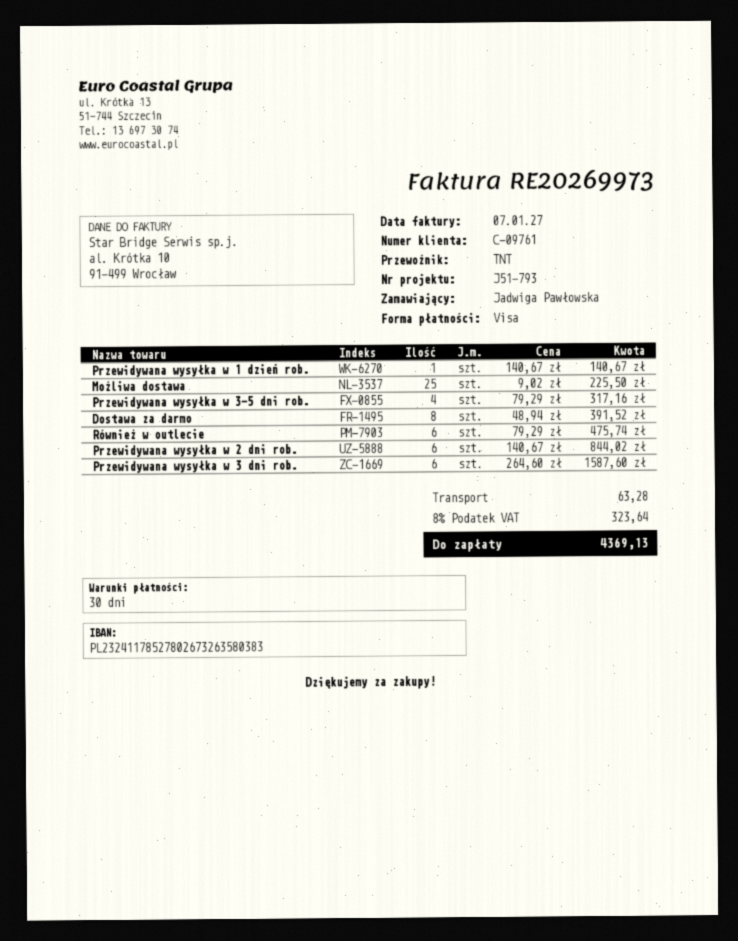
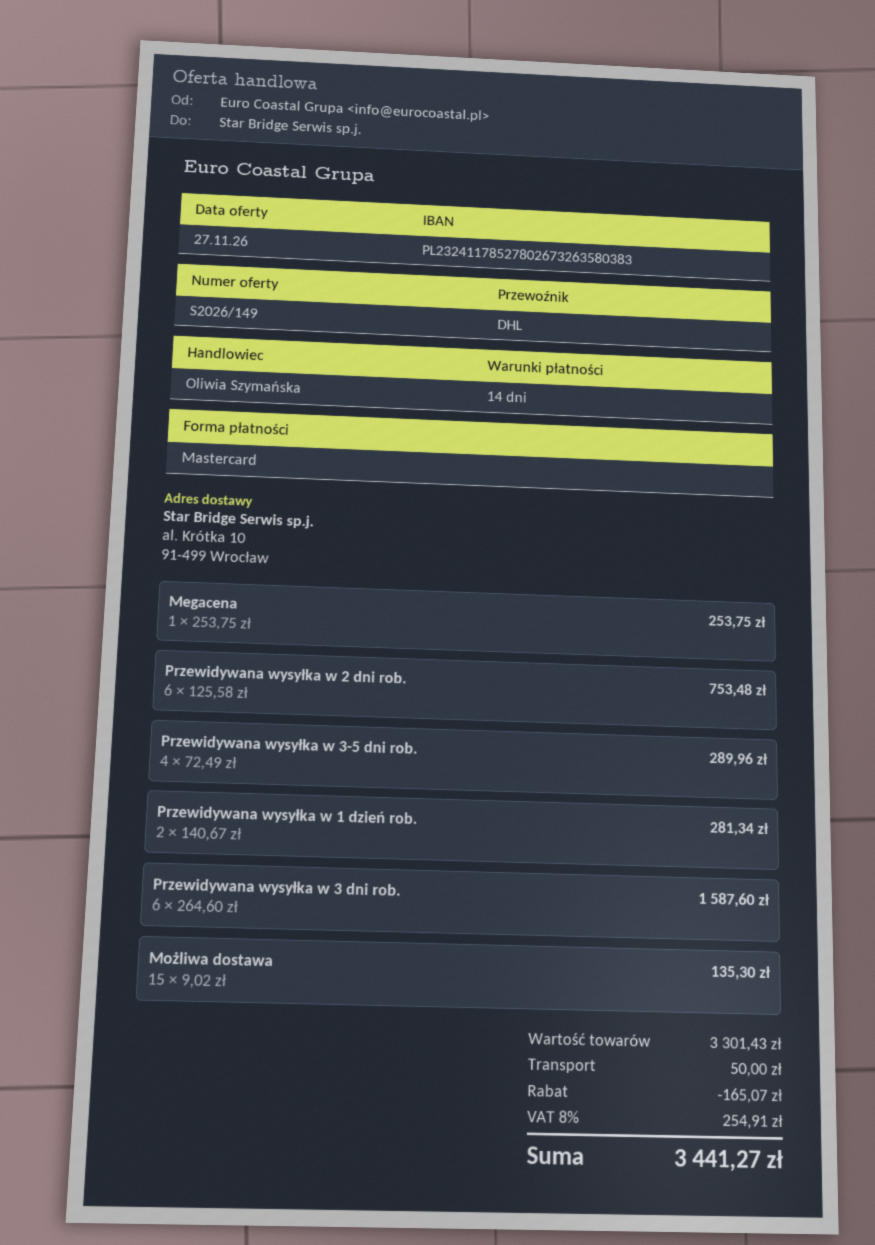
payment terms: 30 days -> 14 days
payment method: Visa -> Mastercard
shipping method: TNT -> DHL
Przewidywana wysyłka w 1 dzień rob.: 1 x 140.67 = 140.67 -> 2 x 140.67 = 281.34
Możliwa dostawa: 25 x 9.02 = 225.50 -> 15 x 9.02 = 135.30
Przewidywana wysyłka w 3-5 dni rob.: 4 x 79.29 = 317.16 -> 4 x 72.49 = 289.96
Dostawa za darmo: 8 x 48.94 = 391.52 -> none
Również w outlecie: 6 x 79.29 = 475.74 -> none
Przewidywana wysyłka w 2 dni rob.: 6 x 140.67 = 844.02 -> 6 x 125.58 = 753.48
Megacena: none -> 1 x 253.75 = 253.75
discount: none -> 165.07
shipping: 63.28 -> 50.00
tax: 8% = 323.64 -> 8% = 254.91
total: 4369.13 -> 3441.27

